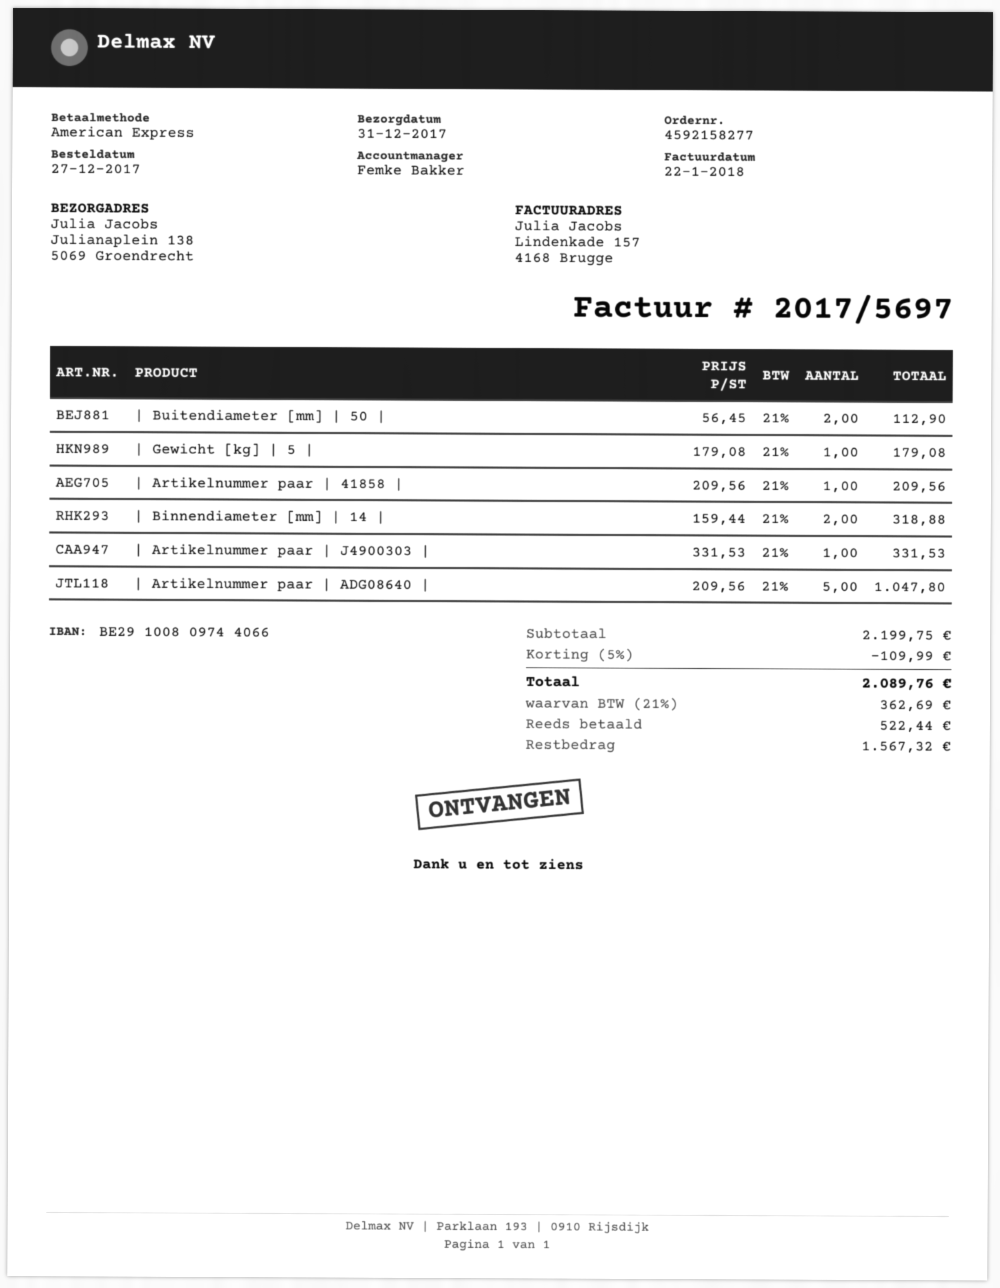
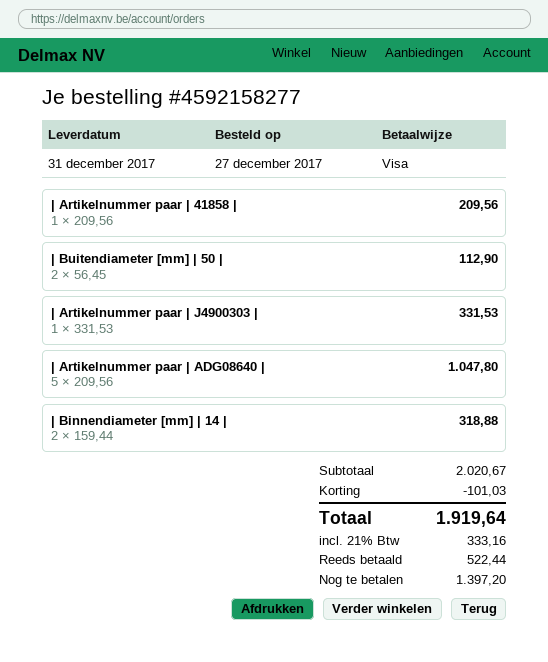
payment method: American Express -> Visa
| Gewicht [kg] | 5 |: 1 x 179.08 = 179.08 -> none
subtotal: 2199.75 -> 2020.67
discount: 109.99 -> 101.03
tax: 21% = 362.69 -> 21% = 333.16
total: 2089.76 -> 1919.64
balance: 1567.32 -> 1397.20

